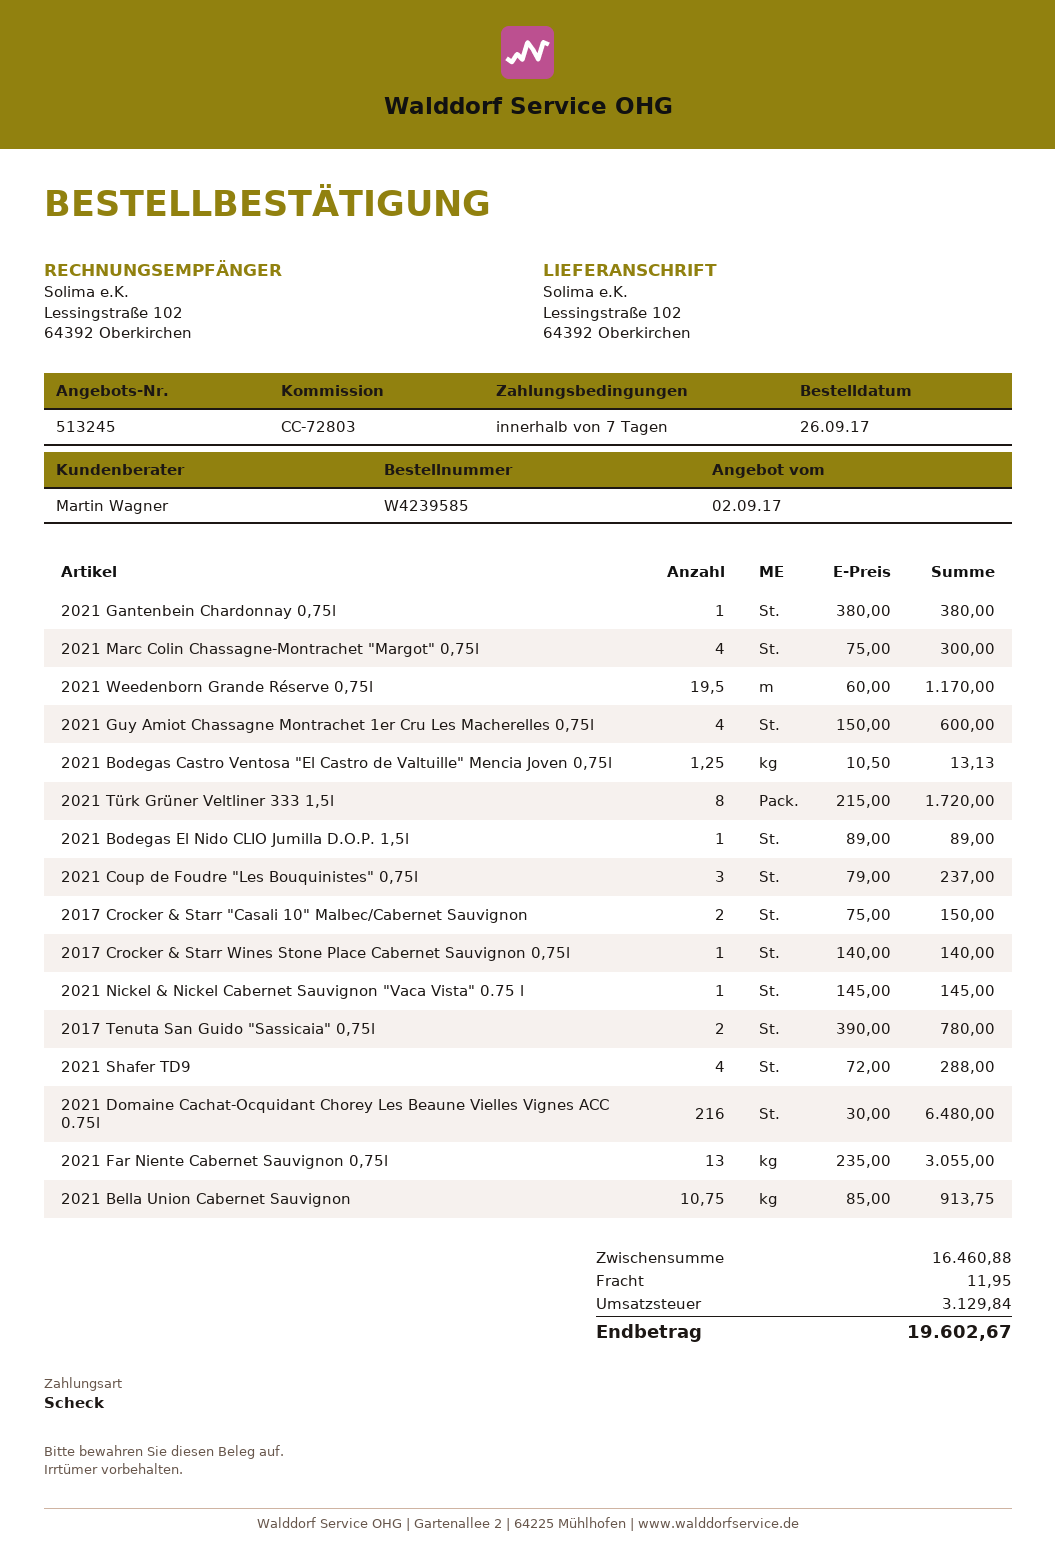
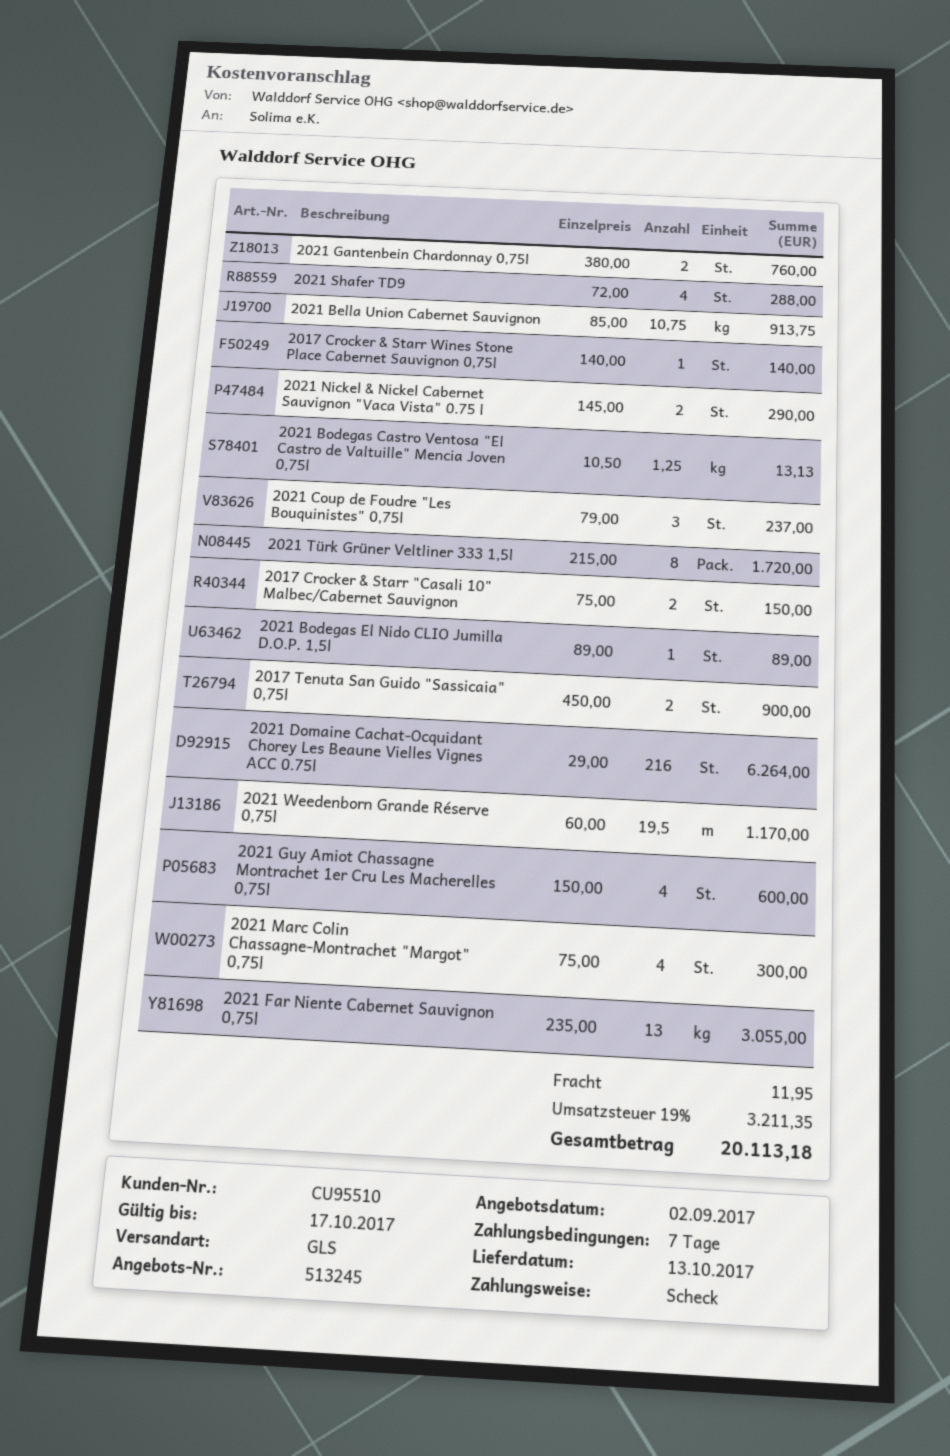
2021 Gantenbein Chardonnay 0,75l: 1 x 380.00 = 380.00 -> 2 x 380.00 = 760.00
2021 Nickel & Nickel Cabernet Sauvignon "Vaca Vista" 0.75 l: 1 x 145.00 = 145.00 -> 2 x 145.00 = 290.00
2017 Tenuta San Guido "Sassicaia" 0,75l: 2 x 390.00 = 780.00 -> 2 x 450.00 = 900.00
2021 Domaine Cachat-Ocquidant Chorey Les Beaune Vielles Vignes ACC 0.75l: 216 x 30.00 = 6480.00 -> 216 x 29.00 = 6264.00
tax: 3129.84 -> 3211.35
total: 19602.67 -> 20113.18

